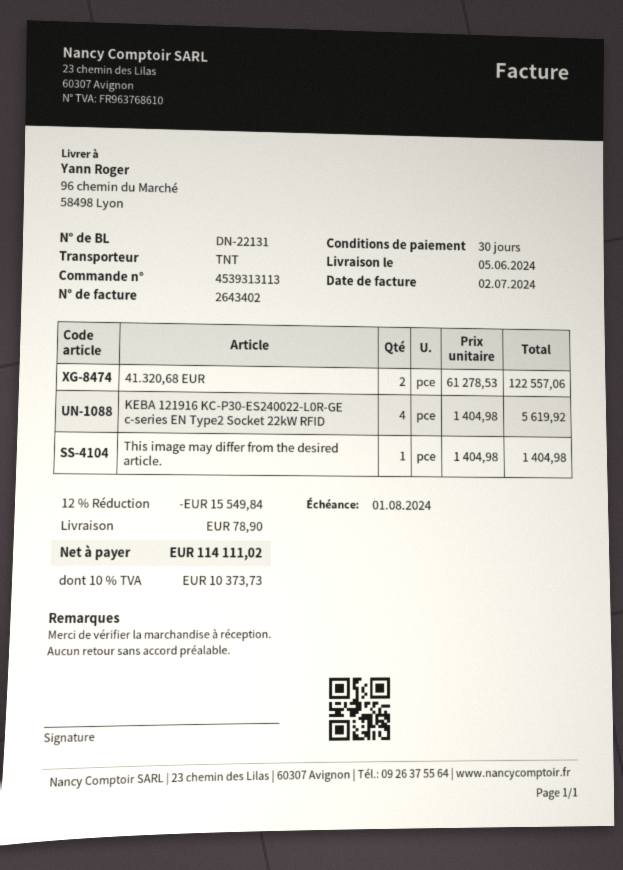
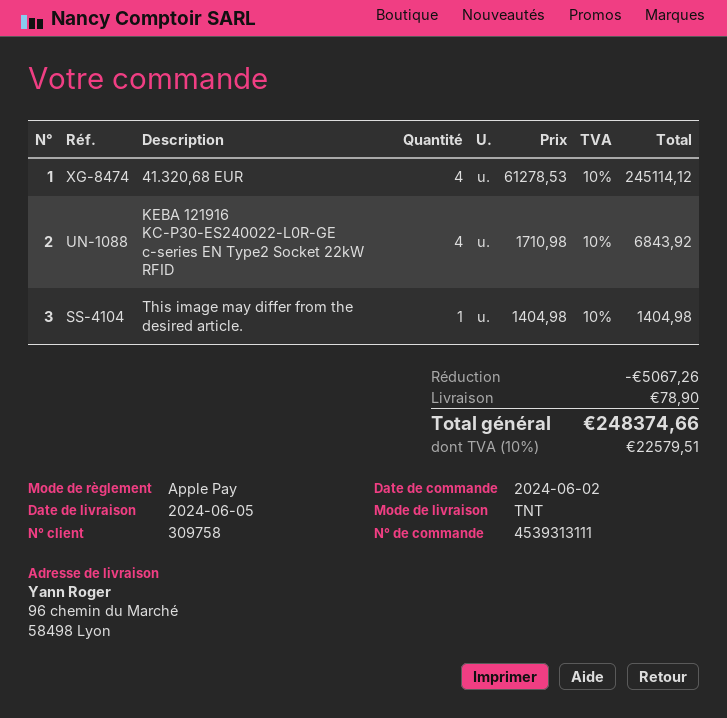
order number: 4539313113 -> 4539313111
41.320,68 EUR: 2 x 61278.53 = 122557.06 -> 4 x 61278.53 = 245114.12
KEBA 121916 KC-P30-ES240022-L0R-GE c-series EN Type2 Socket 22kW RFID: 4 x 1404.98 = 5619.92 -> 4 x 1710.98 = 6843.92
discount: 15549.84 -> 5067.26
tax: 10% = 10373.73 -> 10% = 22579.51
total: 114111.02 -> 248374.66

